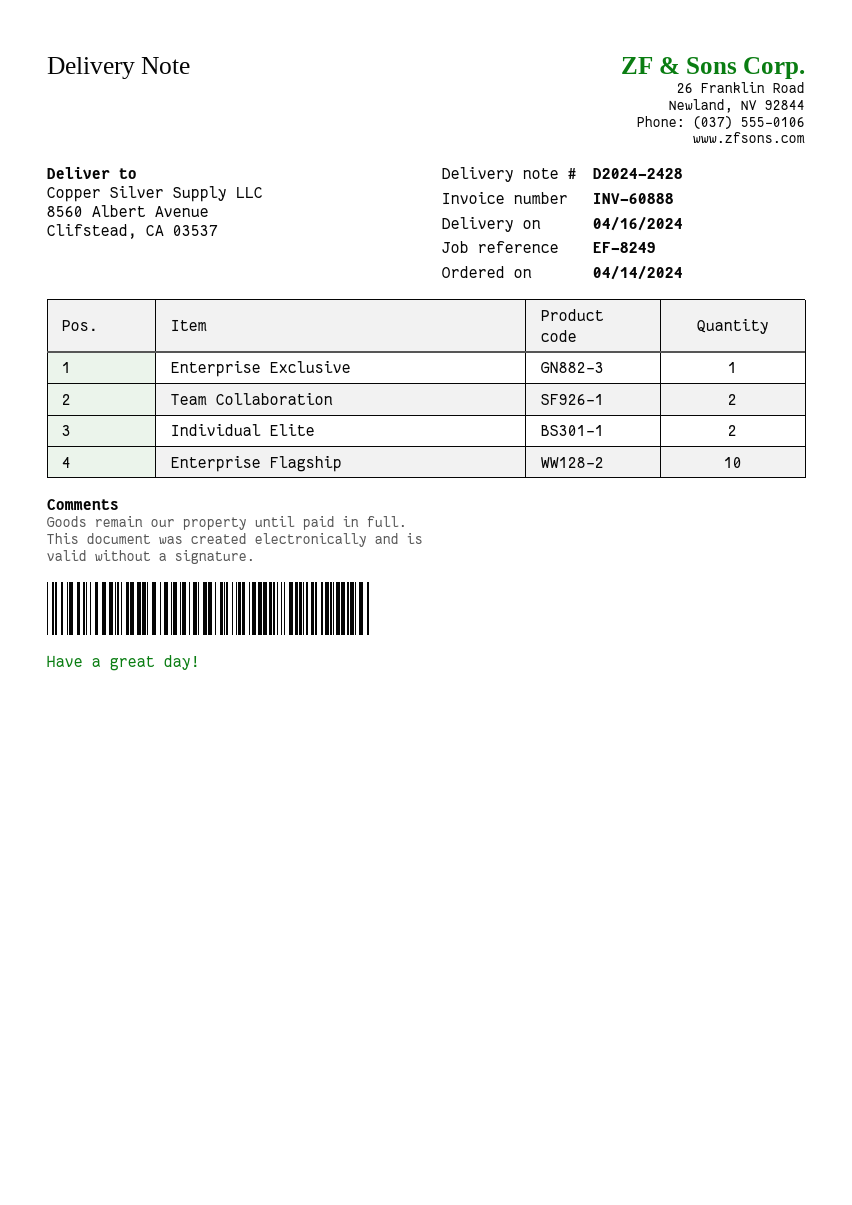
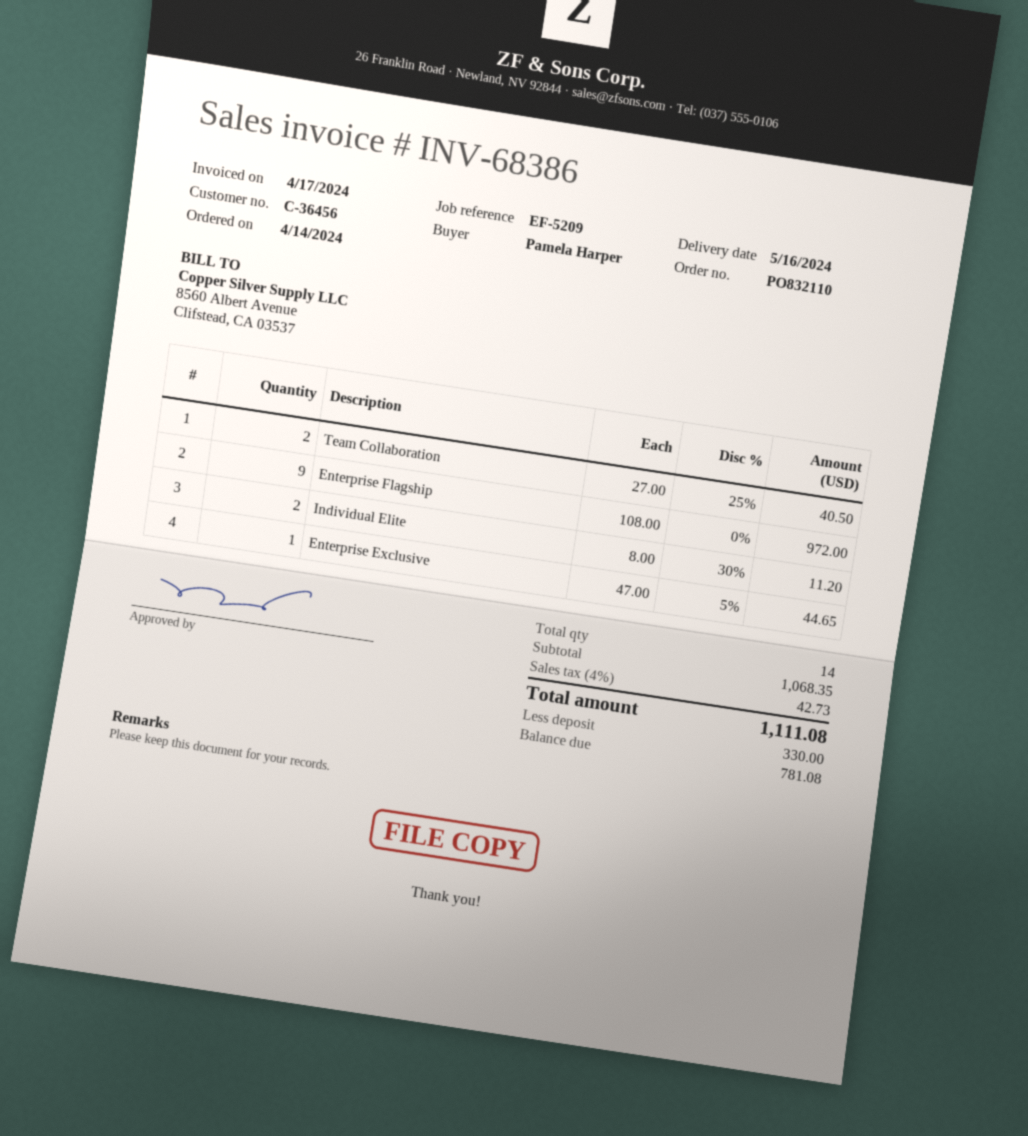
delivery date: 2024-04-16 -> 2024-05-16
invoice number: INV-60888 -> INV-68386
reference: EF-8249 -> EF-5209
Enterprise Flagship: 10 -> 9

